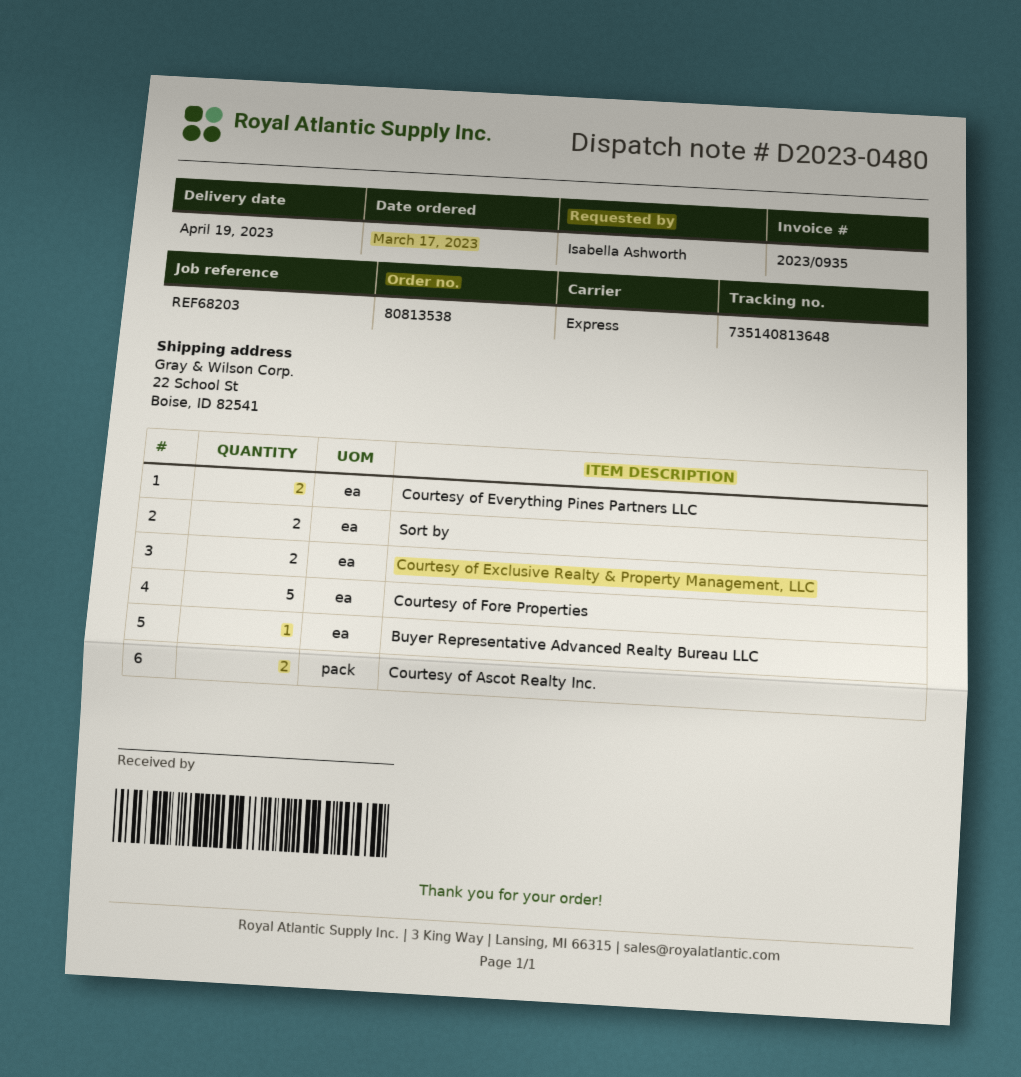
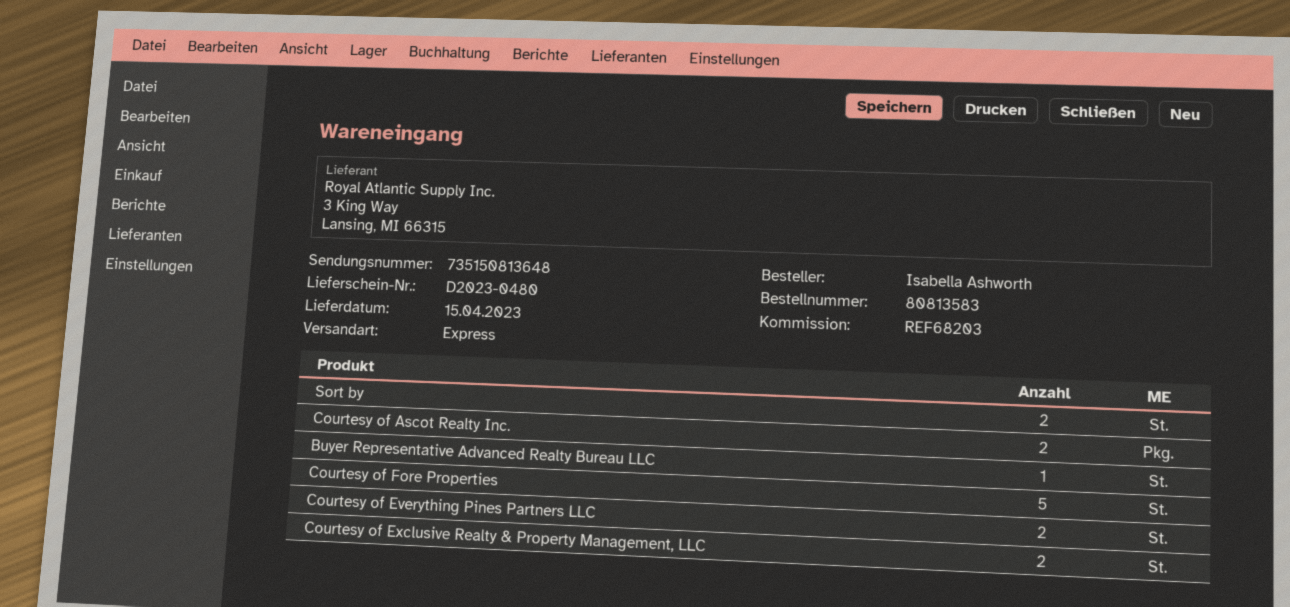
order number: 80813538 -> 80813583
delivery date: 2023-04-19 -> 2023-04-15
tracking number: 735140813648 -> 735150813648

